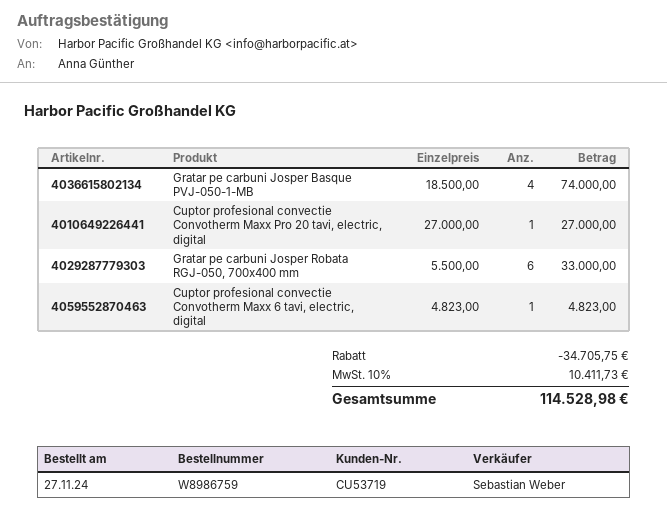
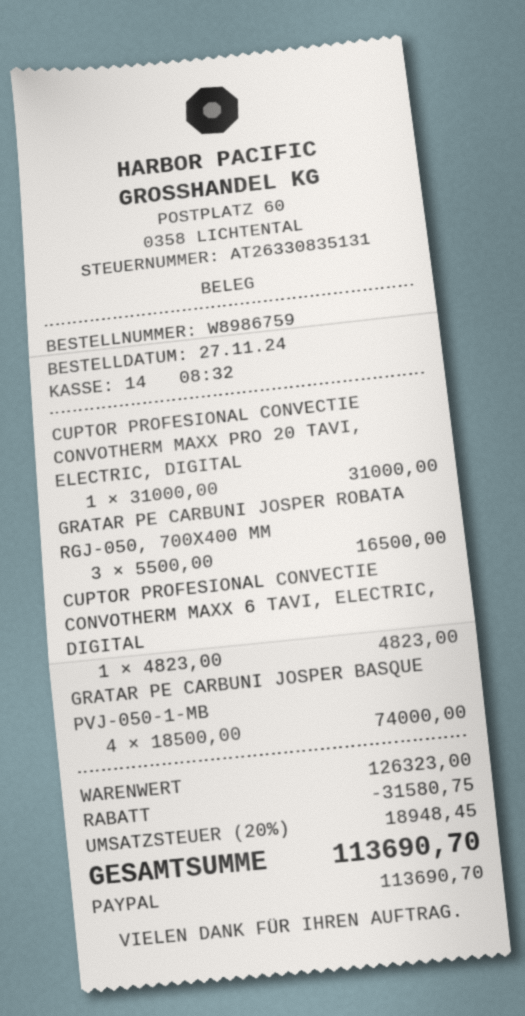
Cuptor profesional convectie Convotherm Maxx Pro 20 tavi, electric, digital: 1 x 27000.00 = 27000.00 -> 1 x 31000.00 = 31000.00
Gratar pe carbuni Josper Robata RGJ-050, 700x400 mm: 6 x 5500.00 = 33000.00 -> 3 x 5500.00 = 16500.00
discount: 34705.75 -> 31580.75
tax: 10% = 10411.73 -> 20% = 18948.45
total: 114528.98 -> 113690.70

